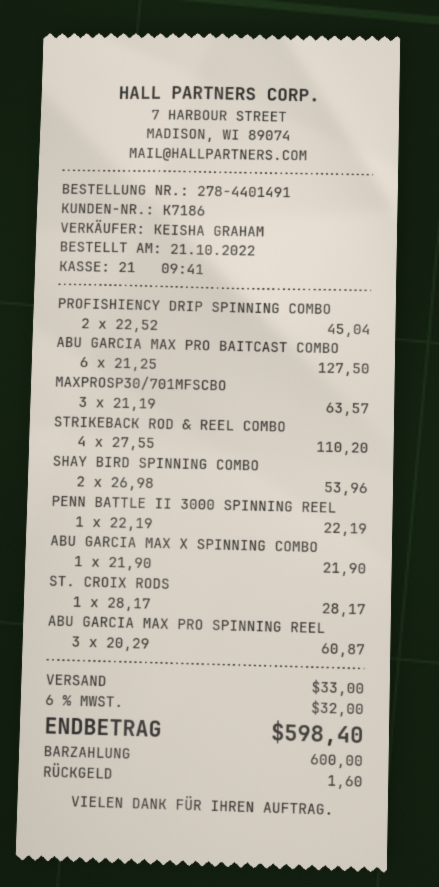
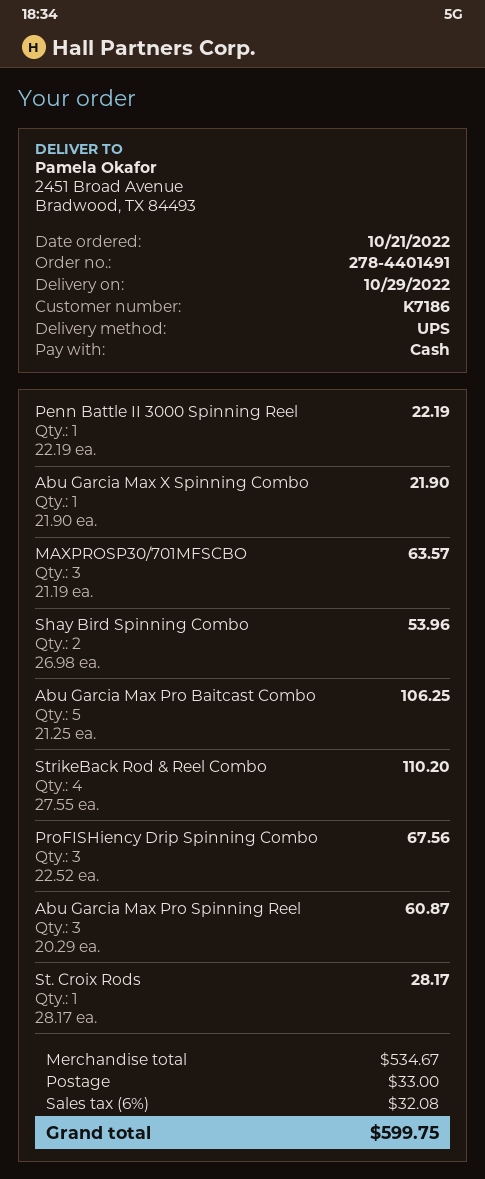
PROFISHIENCY DRIP SPINNING COMBO: 2 x 22.52 = 45.04 -> 3 x 22.52 = 67.56
ABU GARCIA MAX PRO BAITCAST COMBO: 6 x 21.25 = 127.50 -> 5 x 21.25 = 106.25
tax: 6% = 32.00 -> 6% = 32.08
total: 598.40 -> 599.75

